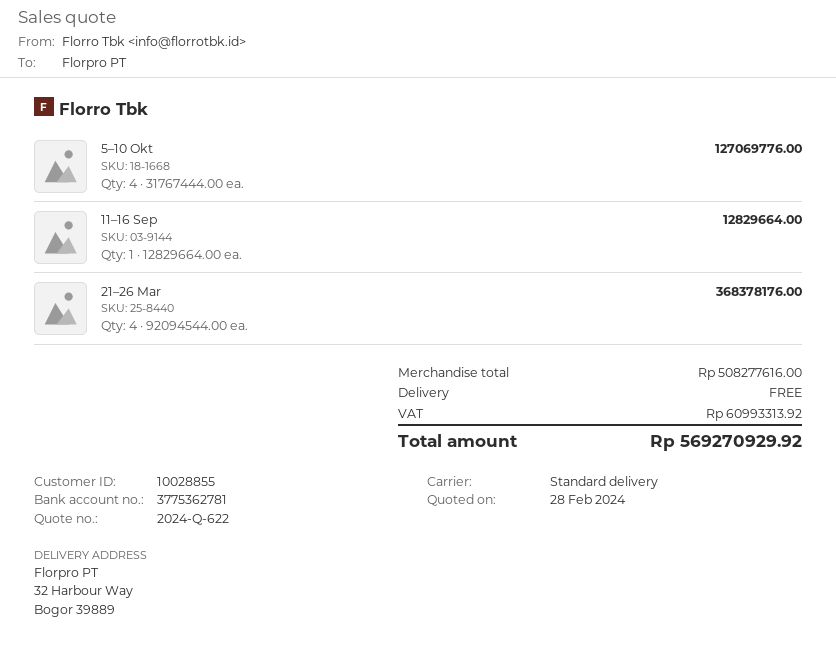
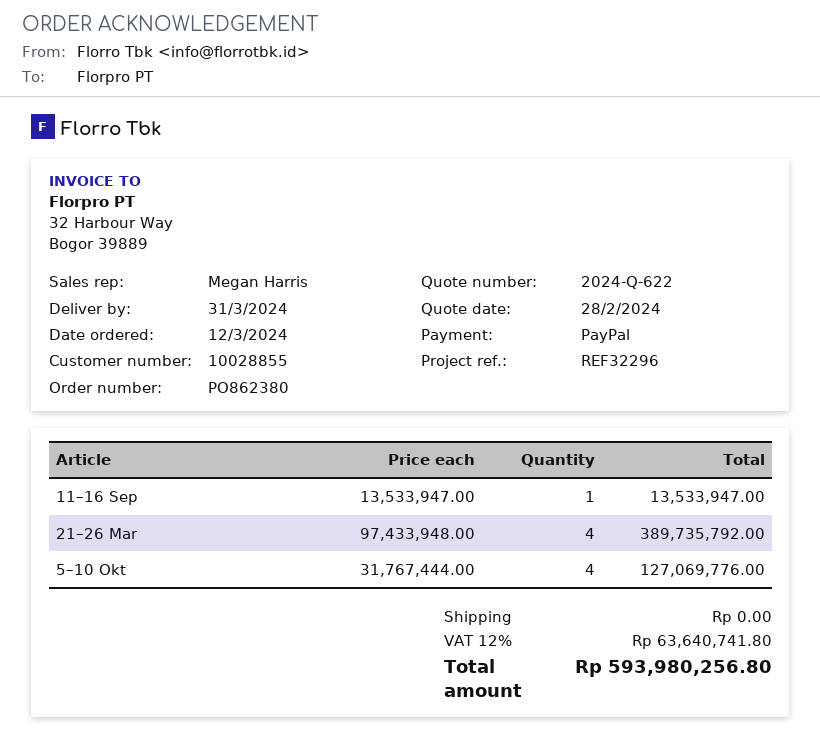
11–16 Sep: 1 x 12829664.00 = 12829664.00 -> 1 x 13533947.00 = 13533947.00
21–26 Mar: 4 x 92094544.00 = 368378176.00 -> 4 x 97433948.00 = 389735792.00
tax: 60993313.92 -> 63640741.80
total: 569270929.92 -> 593980256.80

